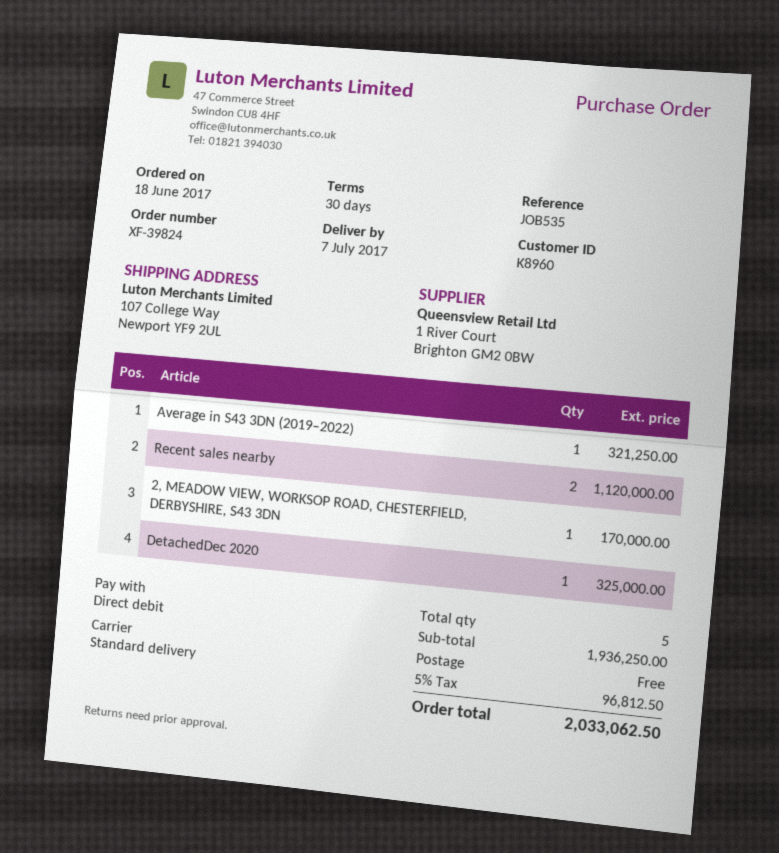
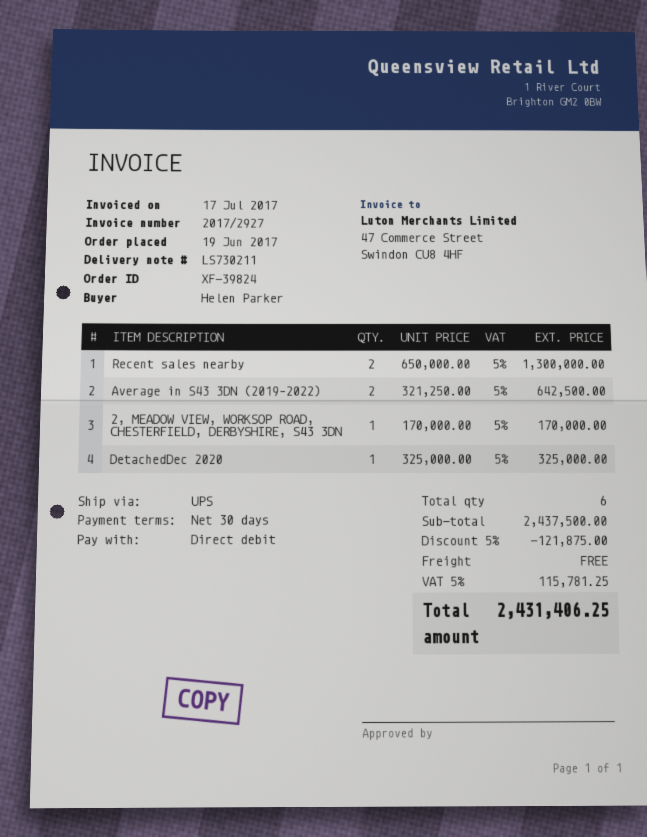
order date: 2017-06-18 -> 2017-06-19
shipping method: standard -> UPS
Average in S43 3DN (2019–2022): 1 for 321250.00 -> 2 for 642500.00
Recent sales nearby: 2 for 1120000.00 -> 2 for 1300000.00
total quantity: 5 -> 6
subtotal: 1936250.00 -> 2437500.00
discount: none -> 5% = 121875.00
tax: 5% = 96812.50 -> 5% = 115781.25
total: 2033062.50 -> 2431406.25

